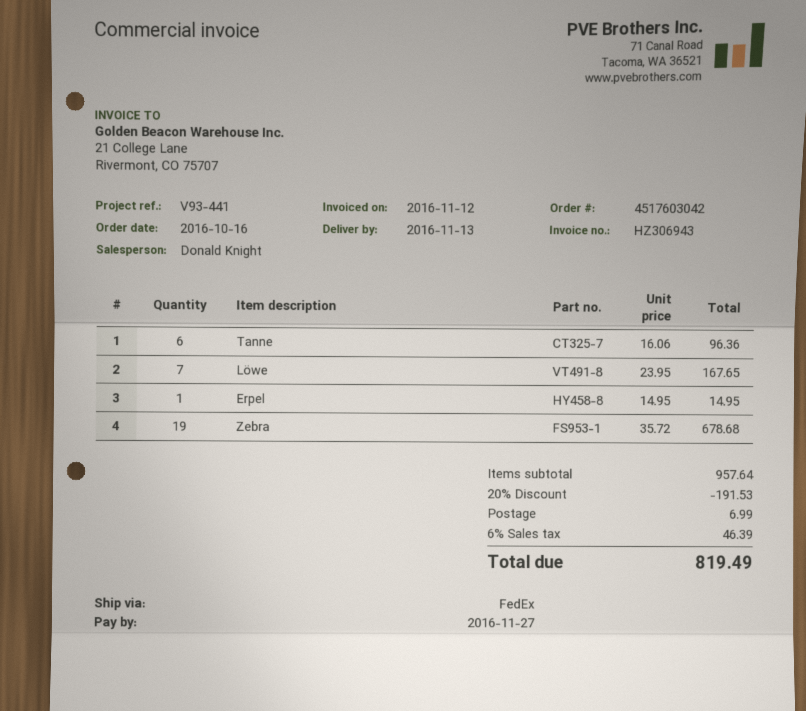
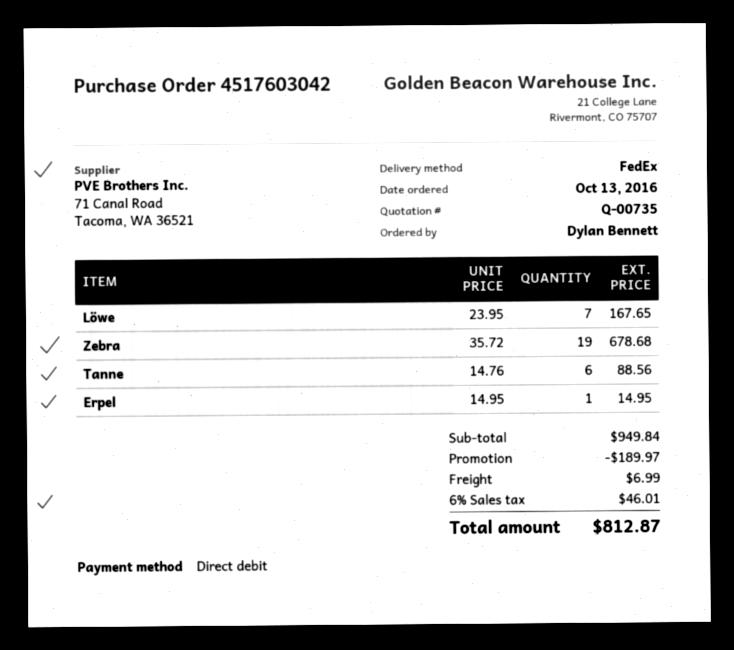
order date: 2016-10-16 -> 2016-10-13
Tanne: 6 x 16.06 = 96.36 -> 6 x 14.76 = 88.56
subtotal: 957.64 -> 949.84
discount: 191.53 -> 189.97
tax: 6% = 46.39 -> 6% = 46.01
total: 819.49 -> 812.87

